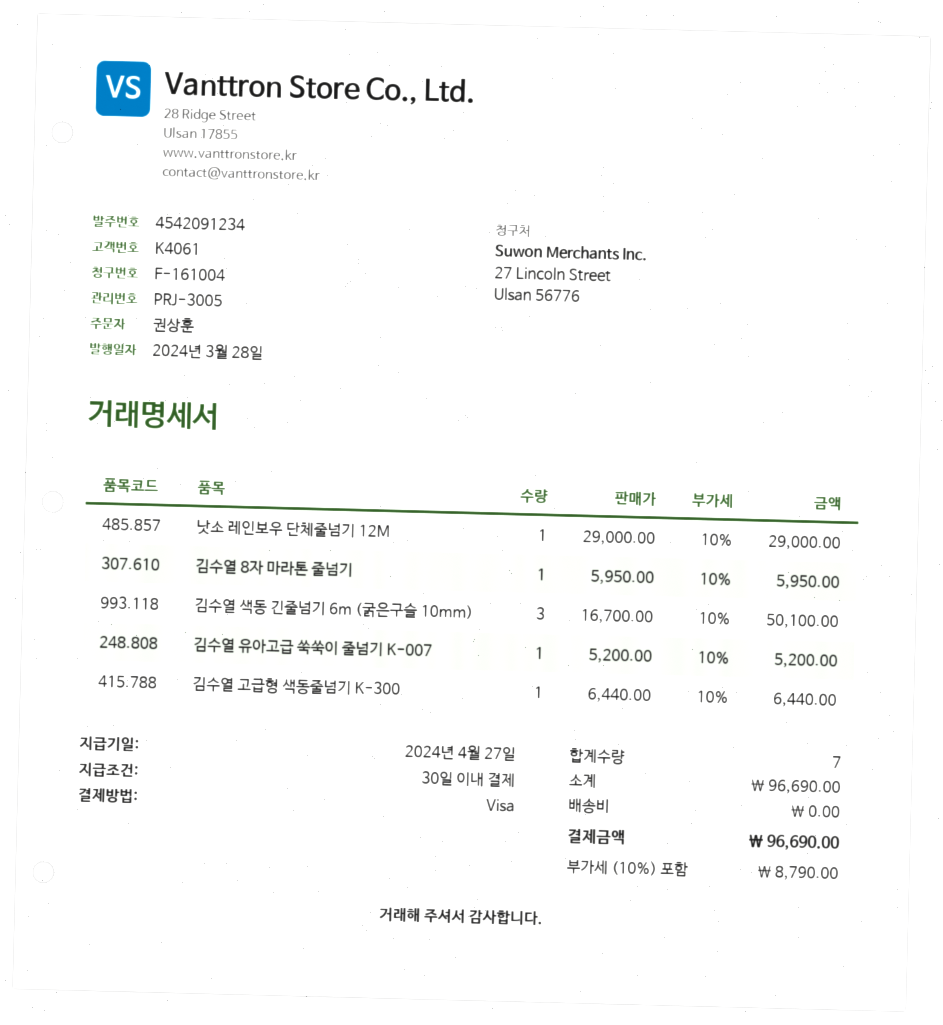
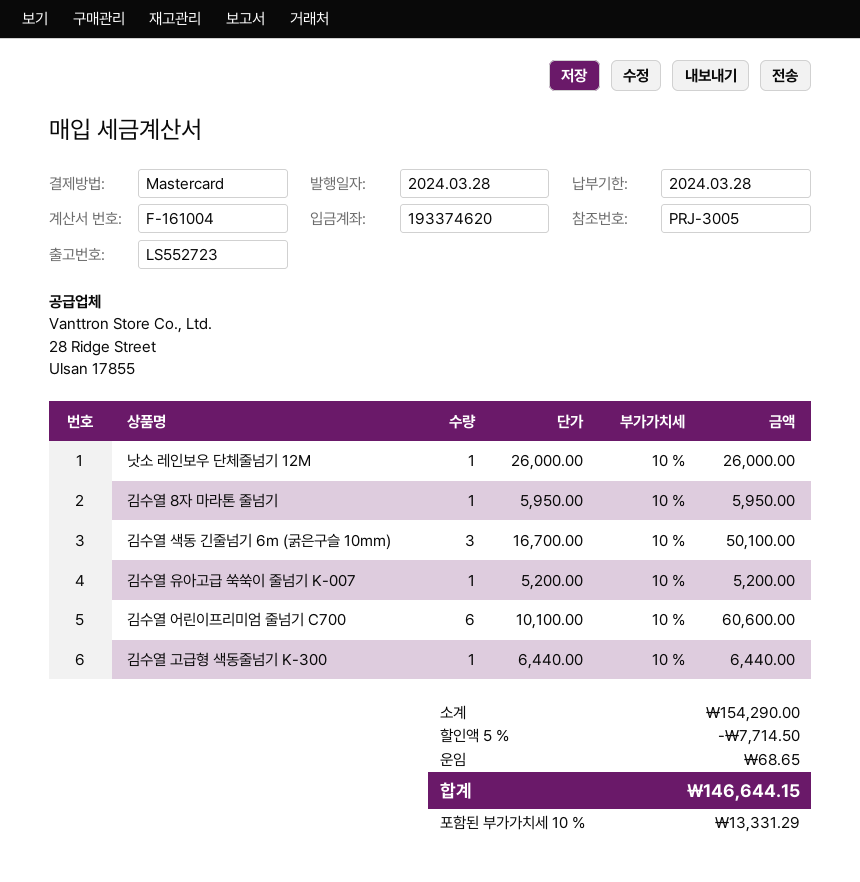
due date: 2024-04-27 -> 2024-03-28
payment method: Visa -> Mastercard
낫소 레인보우 단체줄넘기 12M: 1 x 29000.00 = 29000.00 -> 1 x 26000.00 = 26000.00
김수열 어린이프리미엄 줄넘기 C700: none -> 6 x 10100.00 = 60600.00
subtotal: 96690.00 -> 154290.00
discount: none -> 5% = 7714.50
shipping: 0.00 -> 68.65
tax: 10% = 8790.00 -> 10% = 13331.29
total: 96690.00 -> 146644.15

